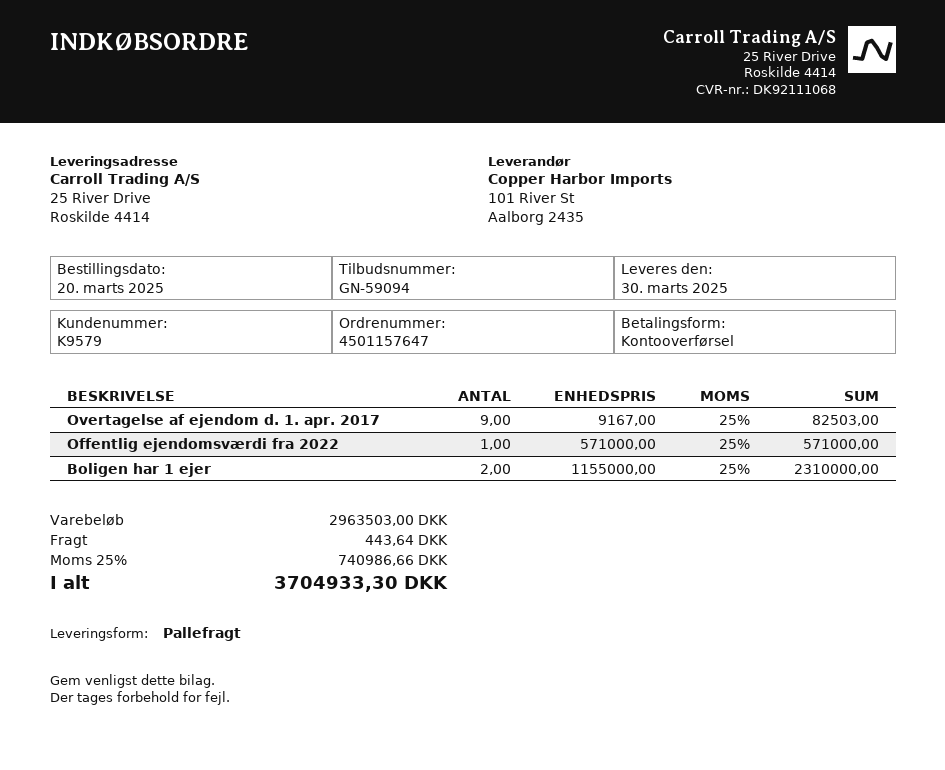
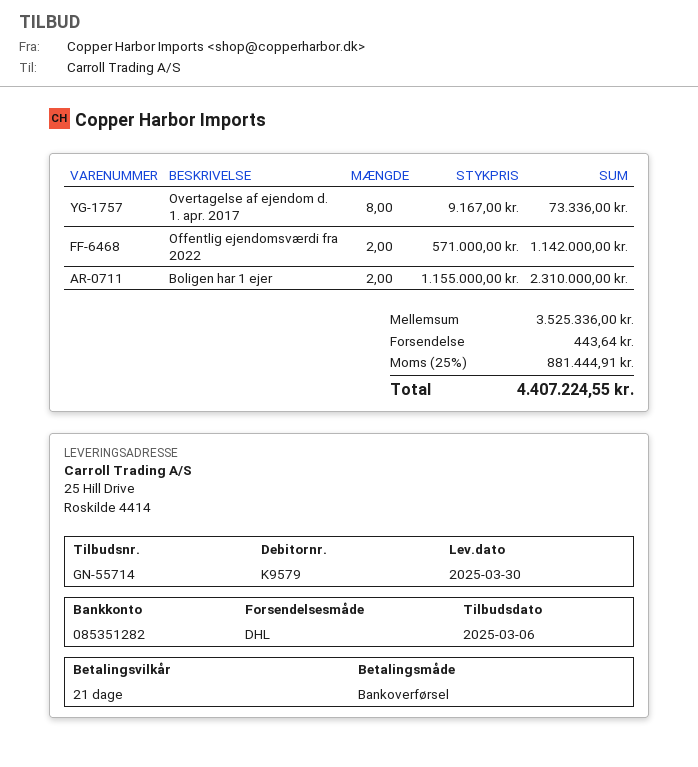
quote number: GN-59094 -> GN-55714
shipping method: pallet freight -> DHL
ship to: 25 River Drive, Roskilde 4414 -> 25 Hill Drive, Roskilde 4414
Overtagelse af ejendom d. 1. apr. 2017: 9 x 9167.00 = 82503.00 -> 8 x 9167.00 = 73336.00
Offentlig ejendomsværdi fra 2022: 1 x 571000.00 = 571000.00 -> 2 x 571000.00 = 1142000.00
subtotal: 2963503.00 -> 3525336.00
tax: 25% = 740986.66 -> 25% = 881444.91
total: 3704933.30 -> 4407224.55

